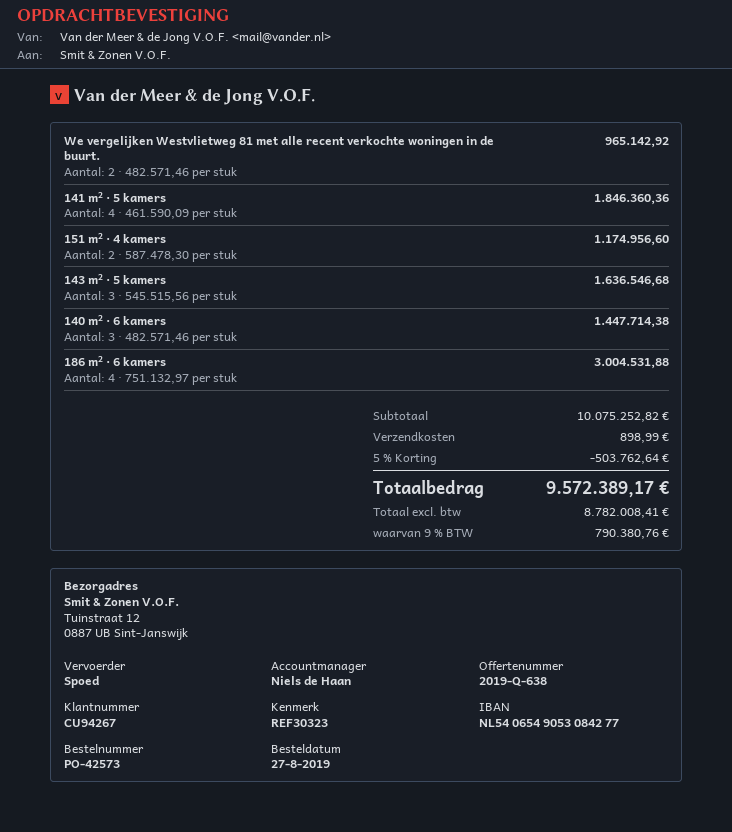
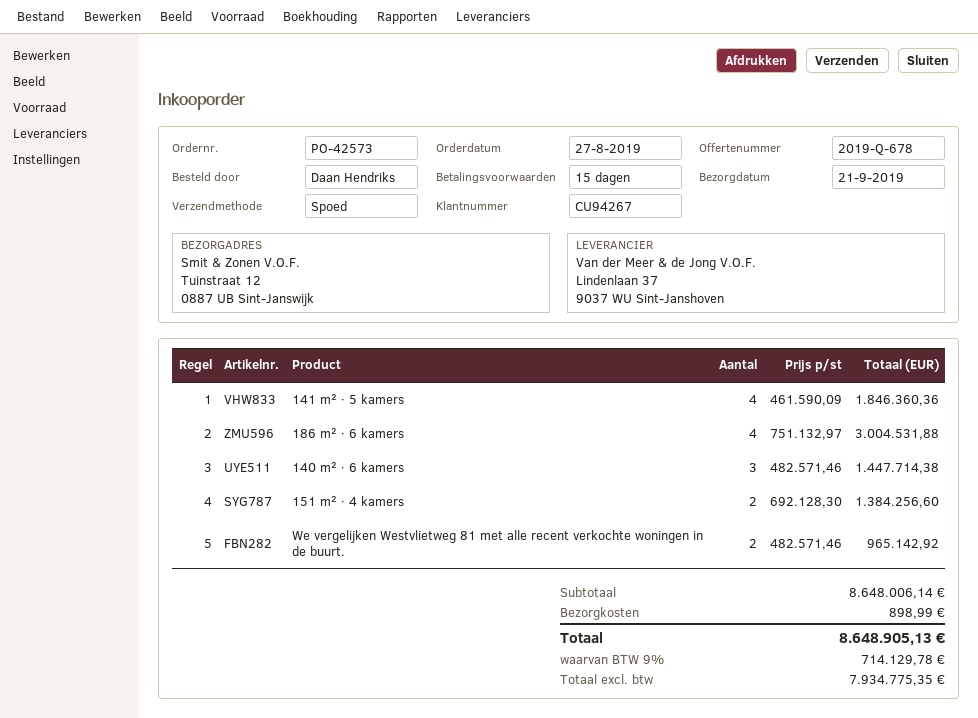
quote number: 2019-Q-638 -> 2019-Q-678
151 m² · 4 kamers: 2 x 587478.30 = 1174956.60 -> 2 x 692128.30 = 1384256.60
143 m² · 5 kamers: 3 x 545515.56 = 1636546.68 -> none
subtotal: 10075252.82 -> 8648006.14
discount: 5% = 503762.64 -> none
net: 8782008.41 -> 7934775.35
tax: 9% = 790380.76 -> 9% = 714129.78
total: 9572389.17 -> 8648905.13

